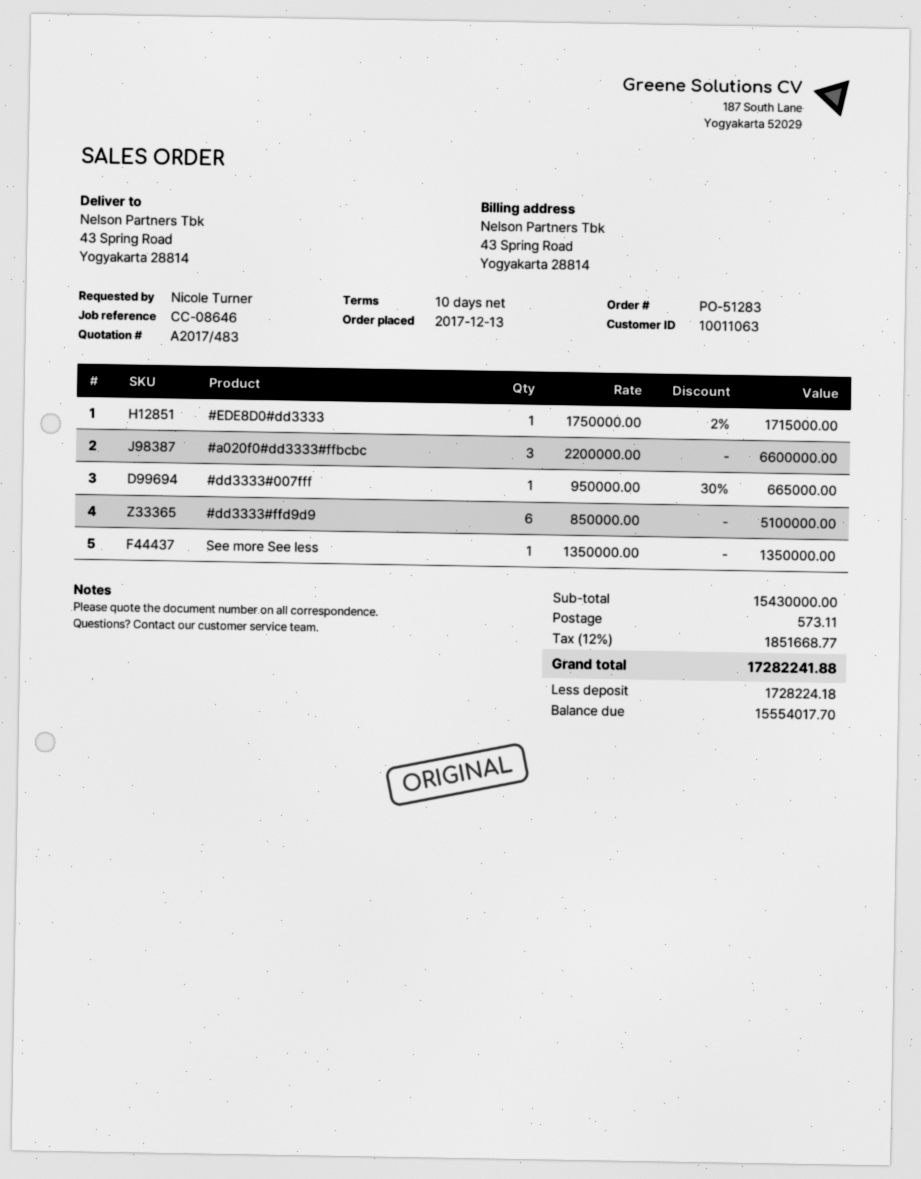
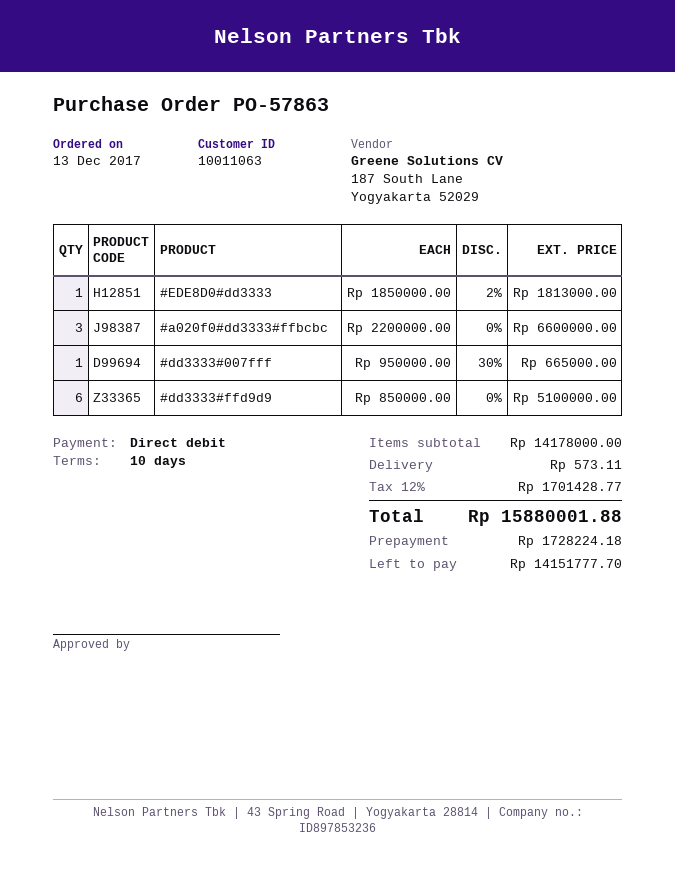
order number: PO-51283 -> PO-57863
#EDE8D0#dd3333: 1 x 1750000.00 - 2% = 1715000.00 -> 1 x 1850000.00 - 2% = 1813000.00
See more See less: 1 x 1350000.00 = 1350000.00 -> none
subtotal: 15430000.00 -> 14178000.00
tax: 12% = 1851668.77 -> 12% = 1701428.77
total: 17282241.88 -> 15880001.88
balance: 15554017.70 -> 14151777.70

